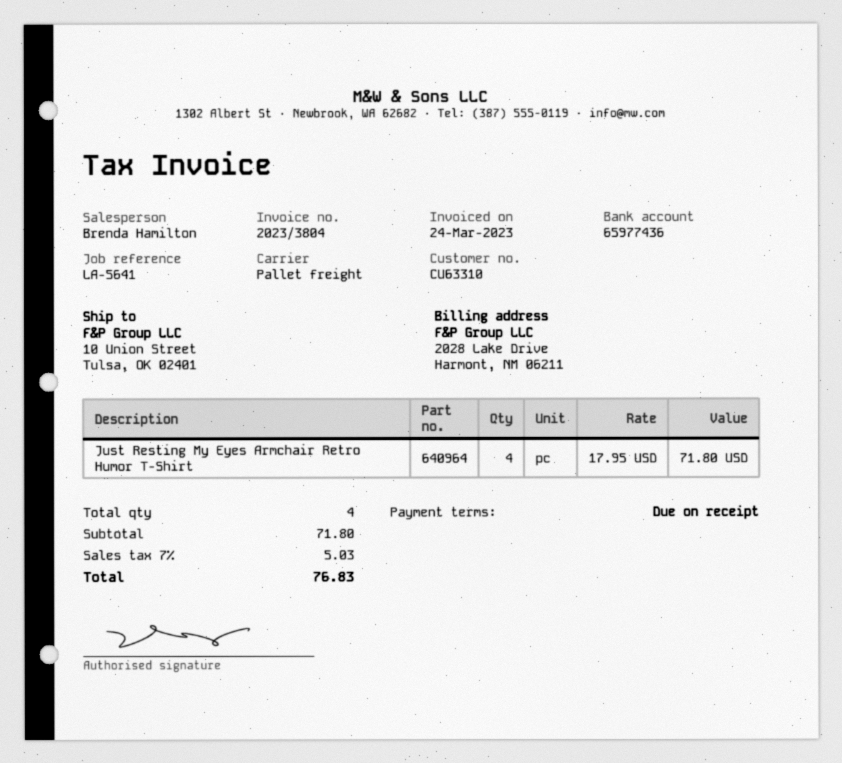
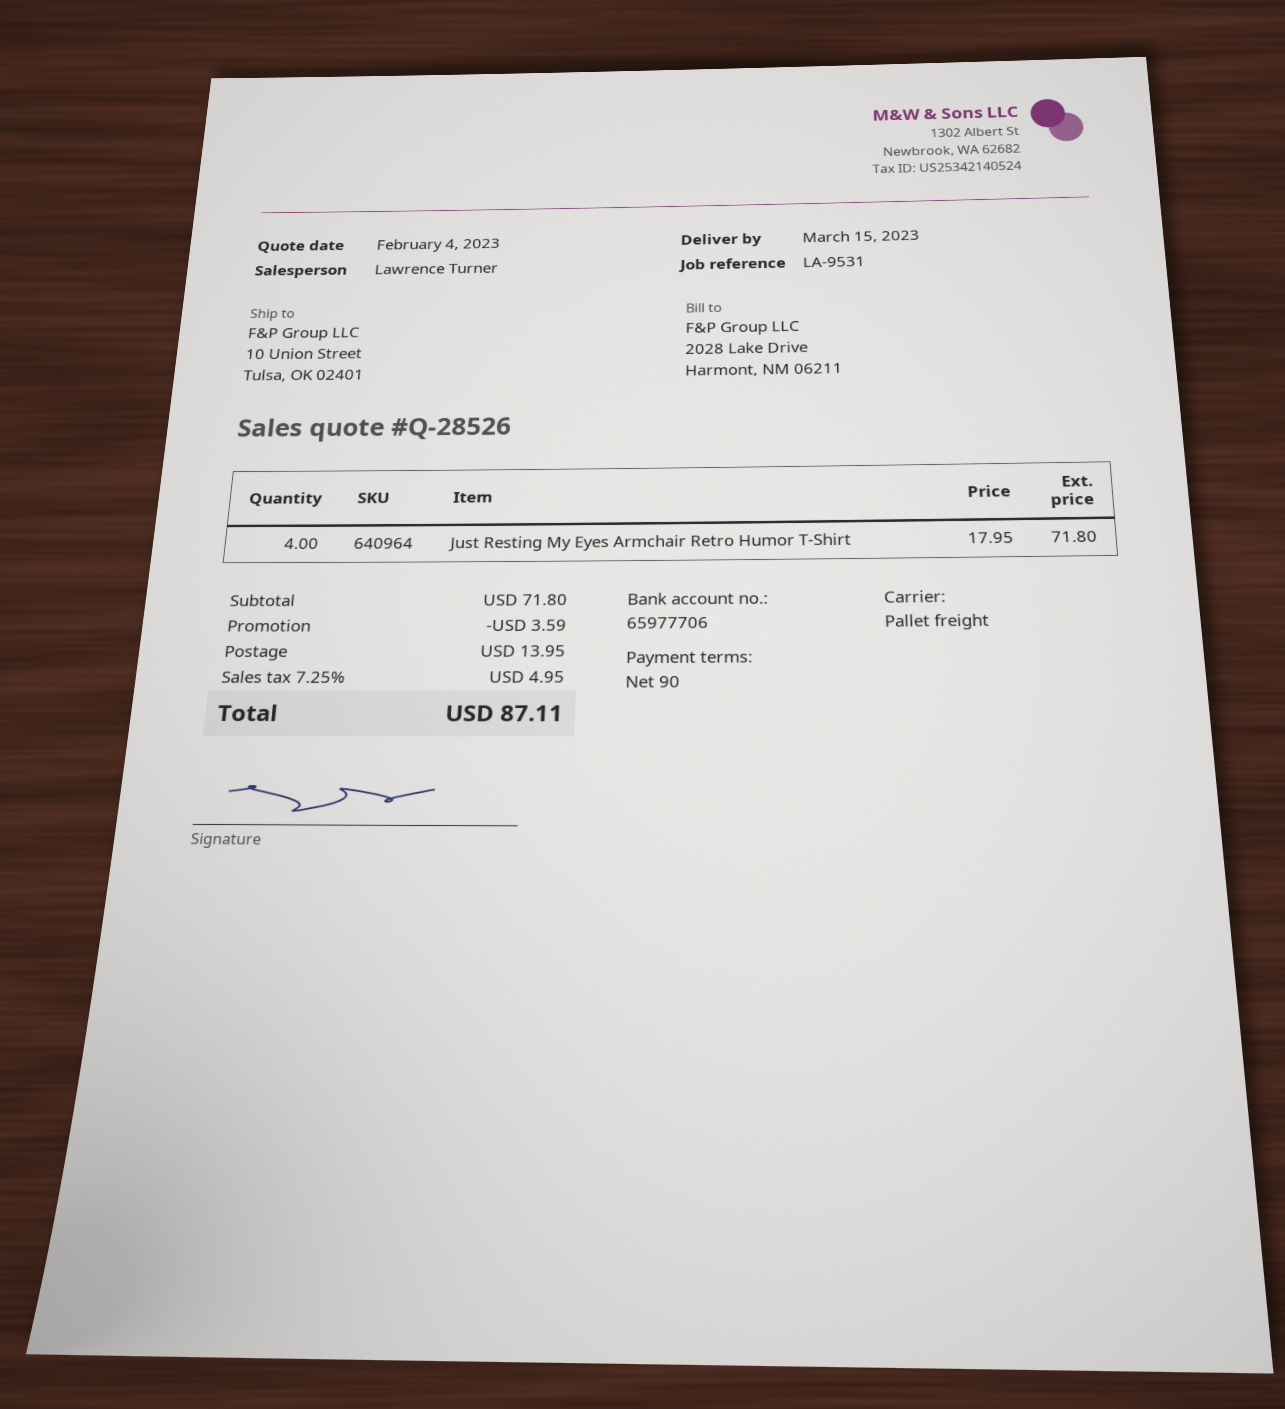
payment terms: on receipt -> 90 days
reference: LA-5641 -> LA-9531
sales rep: Brenda Hamilton -> Lawrence Turner
bank account: 65977436 -> 65977706
discount: none -> 3.59
shipping: none -> 13.95
tax: 7% = 5.03 -> 7.25% = 4.95
total: 76.83 -> 87.11

